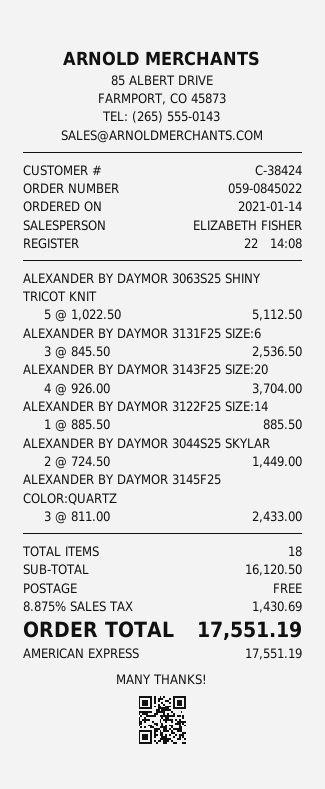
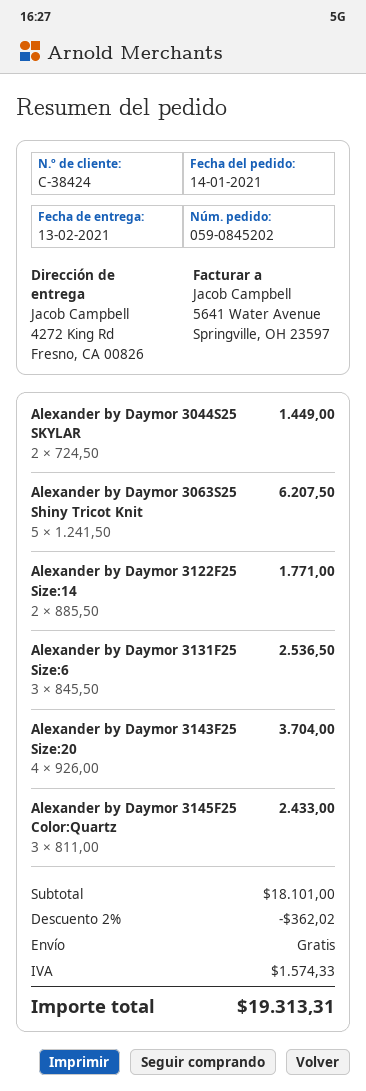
order number: 059-0845022 -> 059-0845202
ALEXANDER BY DAYMOR 3063S25 SHINY TRICOT KNIT: 5 x 1022.50 = 5112.50 -> 5 x 1241.50 = 6207.50
ALEXANDER BY DAYMOR 3122F25 SIZE:14: 1 x 885.50 = 885.50 -> 2 x 885.50 = 1771.00
subtotal: 16120.50 -> 18101.00
discount: none -> 2% = 362.02
tax: 1430.69 -> 1574.33
total: 17551.19 -> 19313.31

